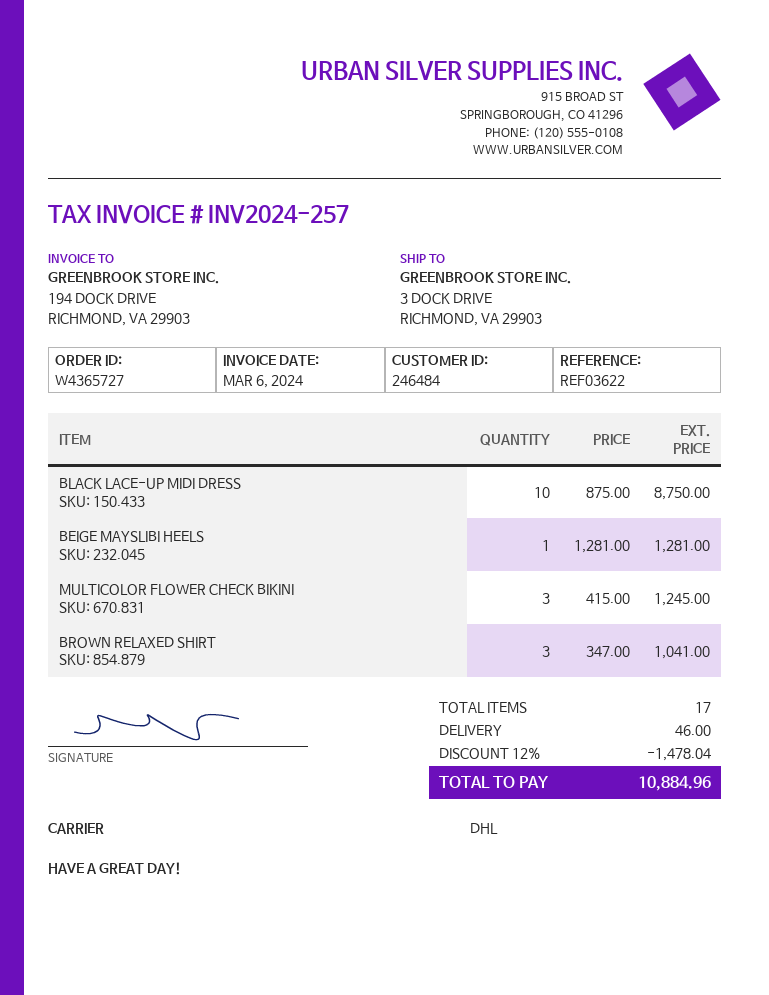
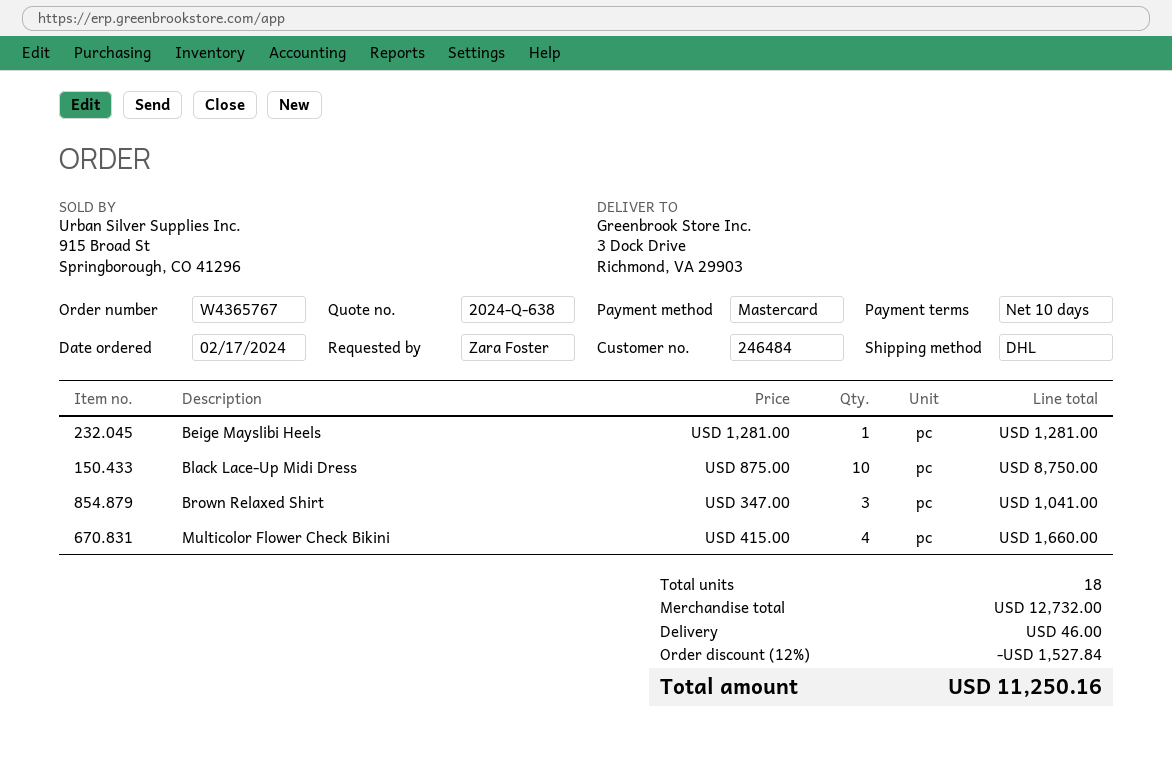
order number: W4365727 -> W4365767
MULTICOLOR FLOWER CHECK BIKINI: 3 x 415.00 = 1245.00 -> 4 x 415.00 = 1660.00
total quantity: 17 -> 18
discount: 12% = 1478.04 -> 12% = 1527.84
total: 10884.96 -> 11250.16

